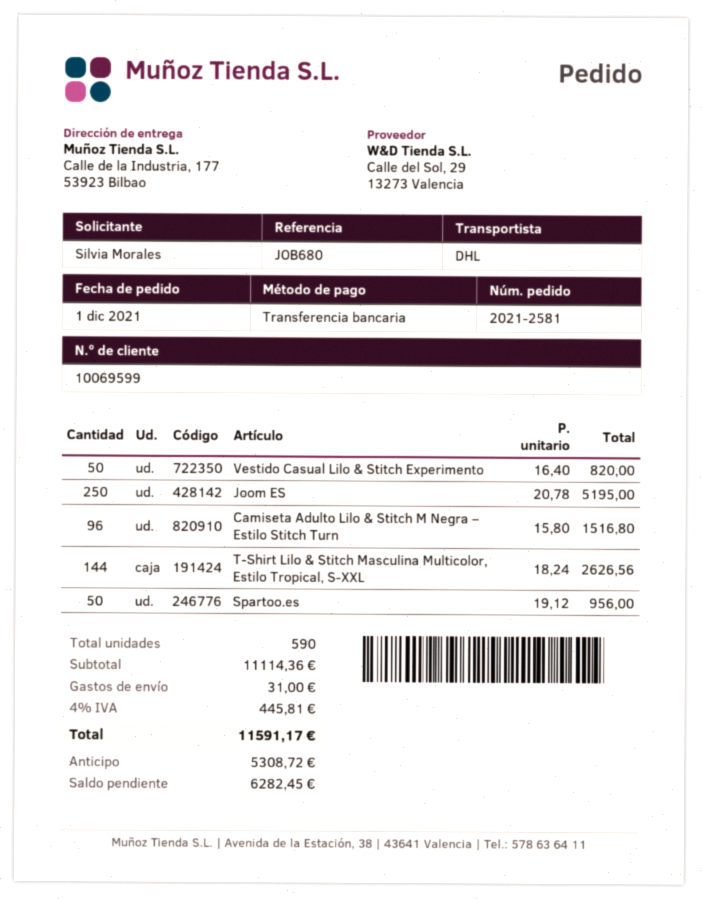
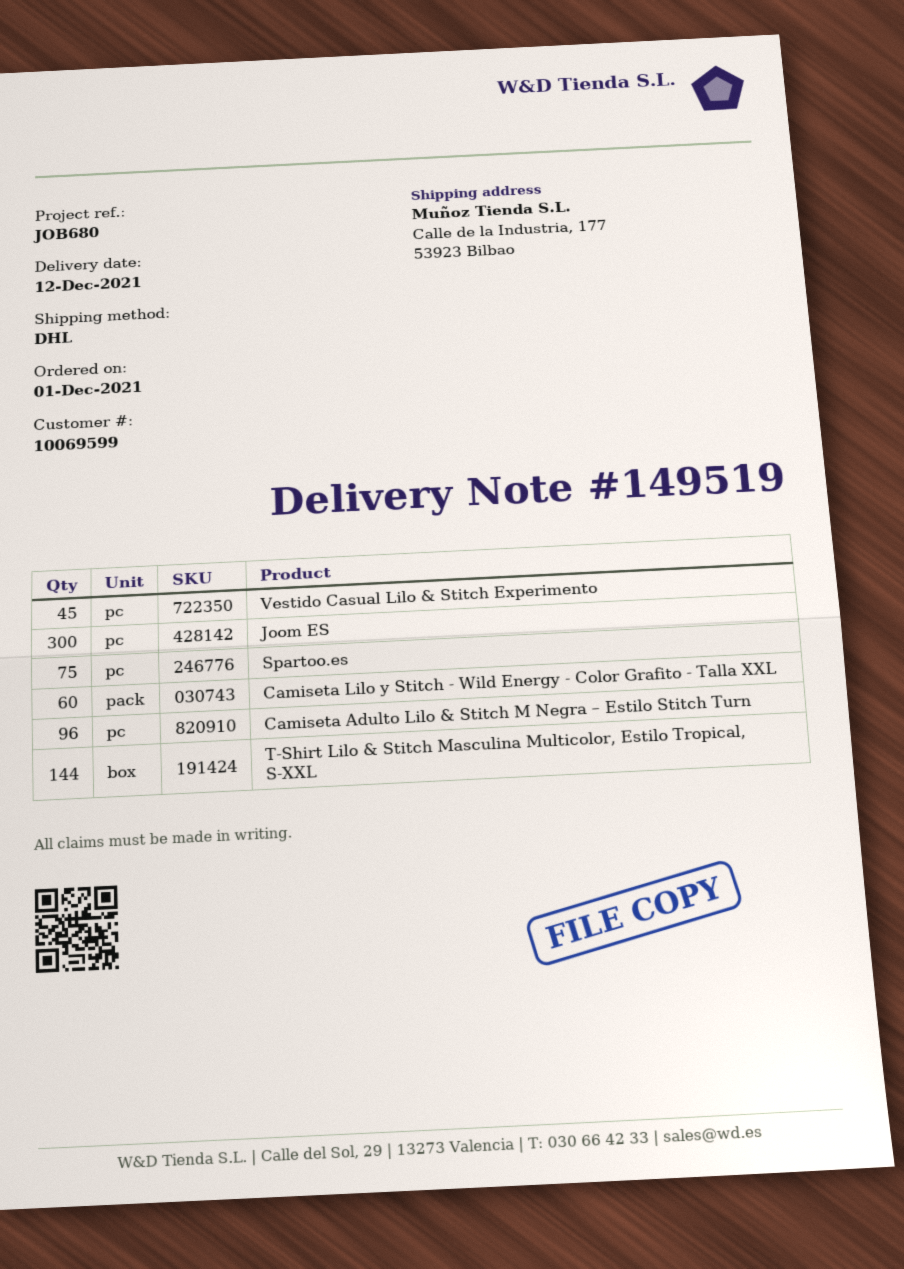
Vestido Casual Lilo & Stitch Experimento: 50 -> 45
Joom ES: 250 -> 300
Spartoo.es: 50 -> 75
Camiseta Lilo y Stitch - Wild Energy - Color Grafito - Talla XXL: none -> 60

